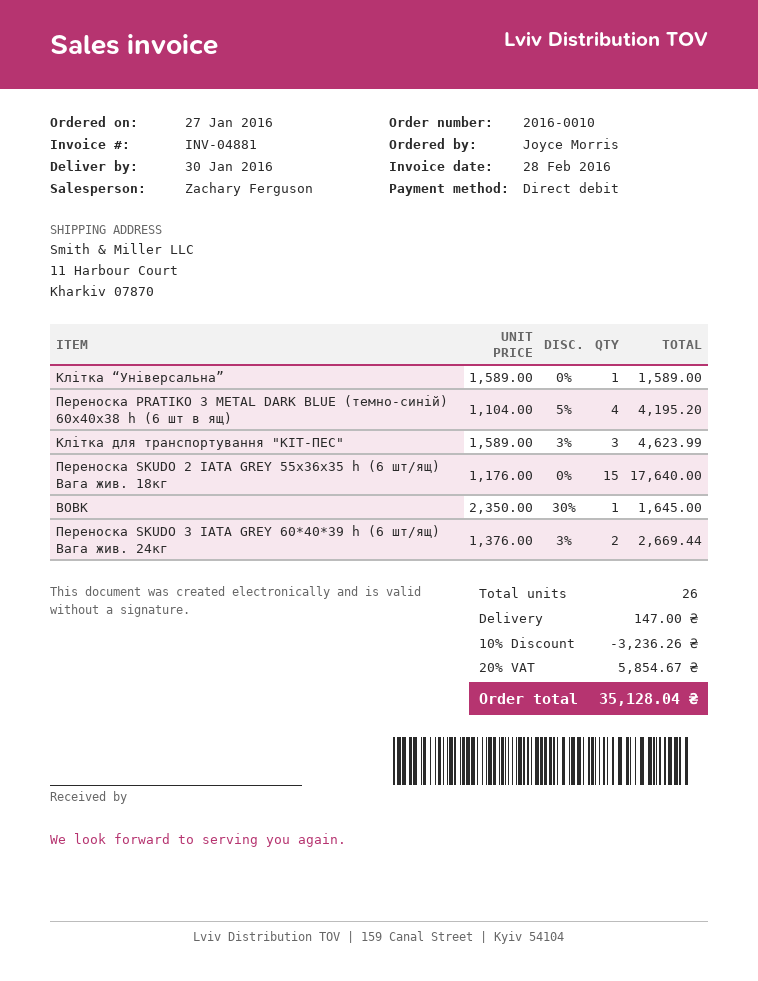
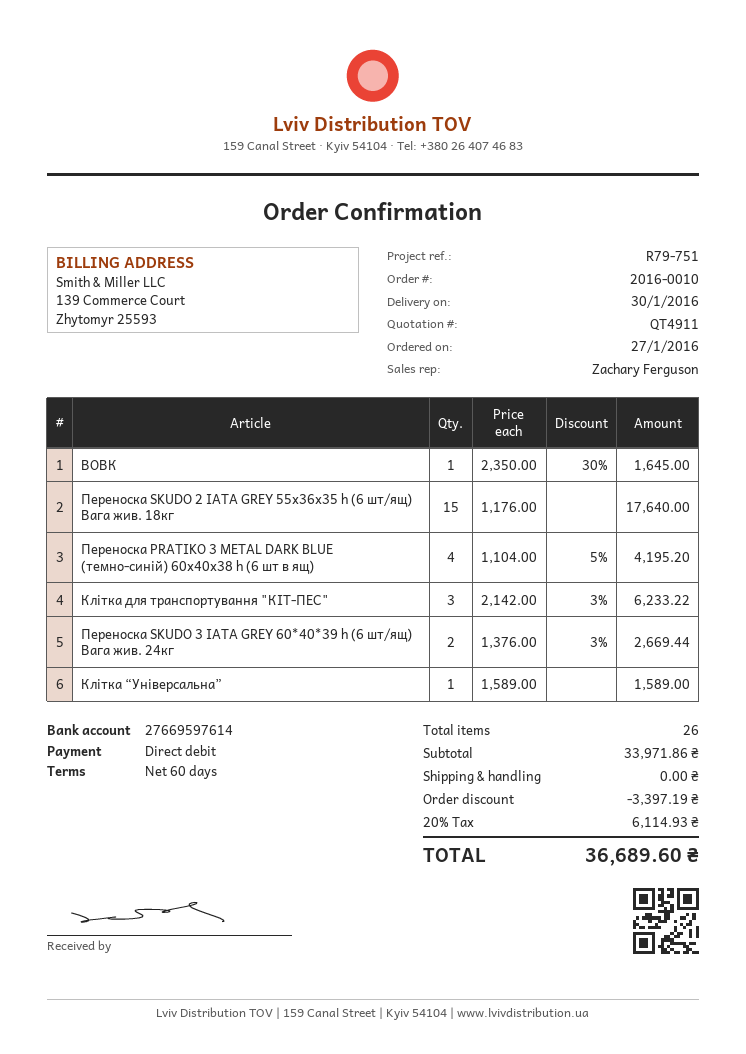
Клітка для транспортування "КІТ-ПЕС": 3 x 1589.00 - 3% = 4623.99 -> 3 x 2142.00 - 3% = 6233.22
discount: 3236.26 -> 3397.19
shipping: 147.00 -> 0.00
tax: 20% = 5854.67 -> 20% = 6114.93
total: 35128.04 -> 36689.60

